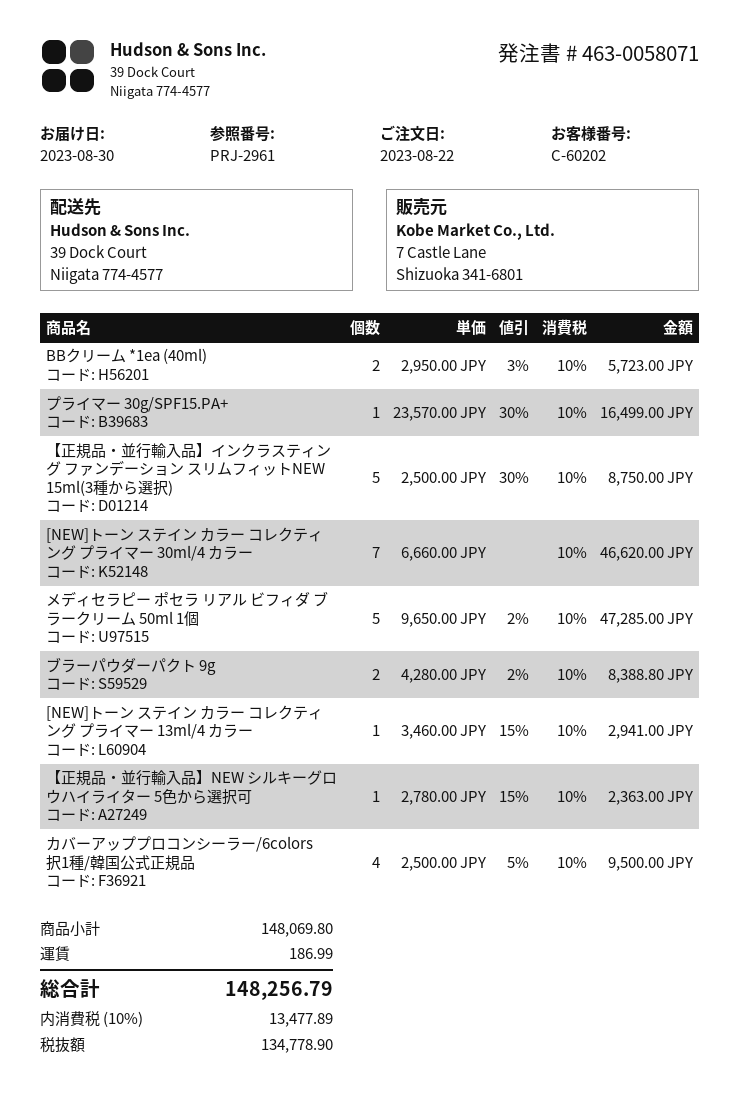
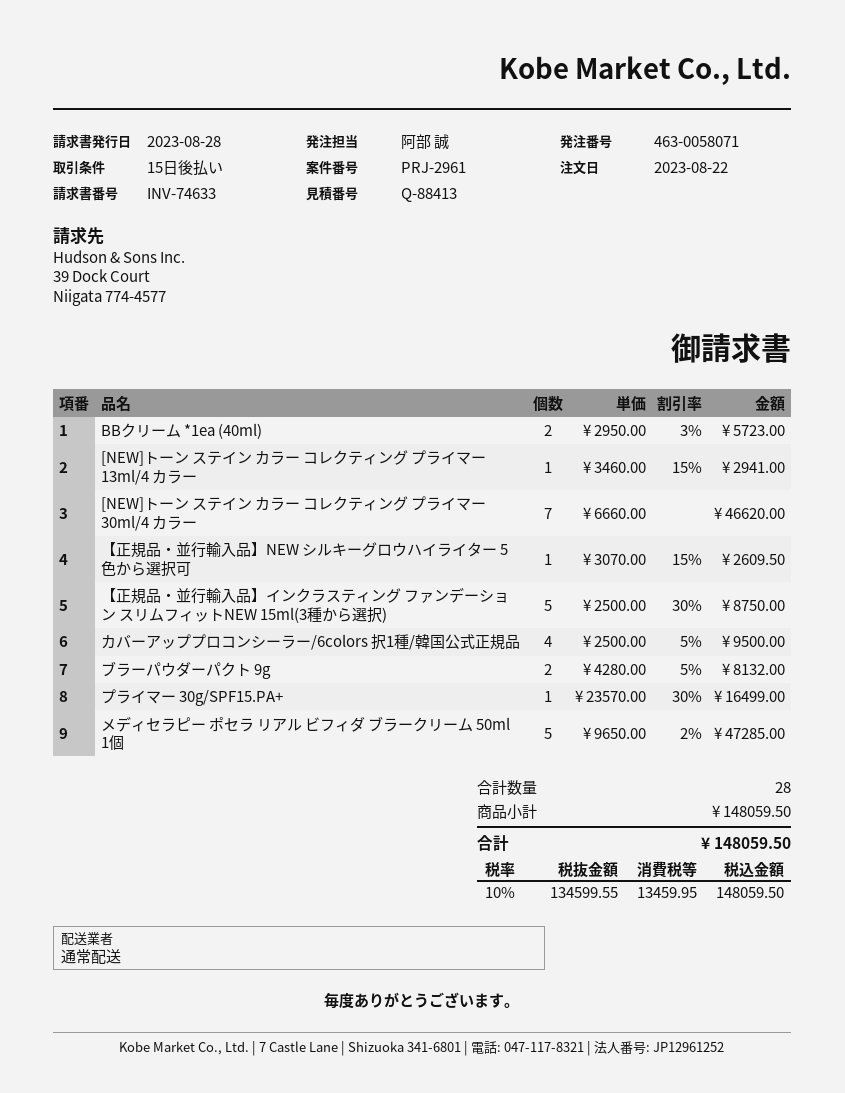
ブラーパウダーパクト 9g: 2 x 4280.00 - 2% = 8388.80 -> 2 x 4280.00 - 5% = 8132.00
【正規品・並行輸入品】NEW シルキーグロウハイライター 5色から選択可: 1 x 2780.00 - 15% = 2363.00 -> 1 x 3070.00 - 15% = 2609.50
subtotal: 148069.80 -> 148059.50
shipping: 186.99 -> none
net: 134778.90 -> 134599.55
tax: 10% = 13477.89 -> 10% = 13459.95
total: 148256.79 -> 148059.50

